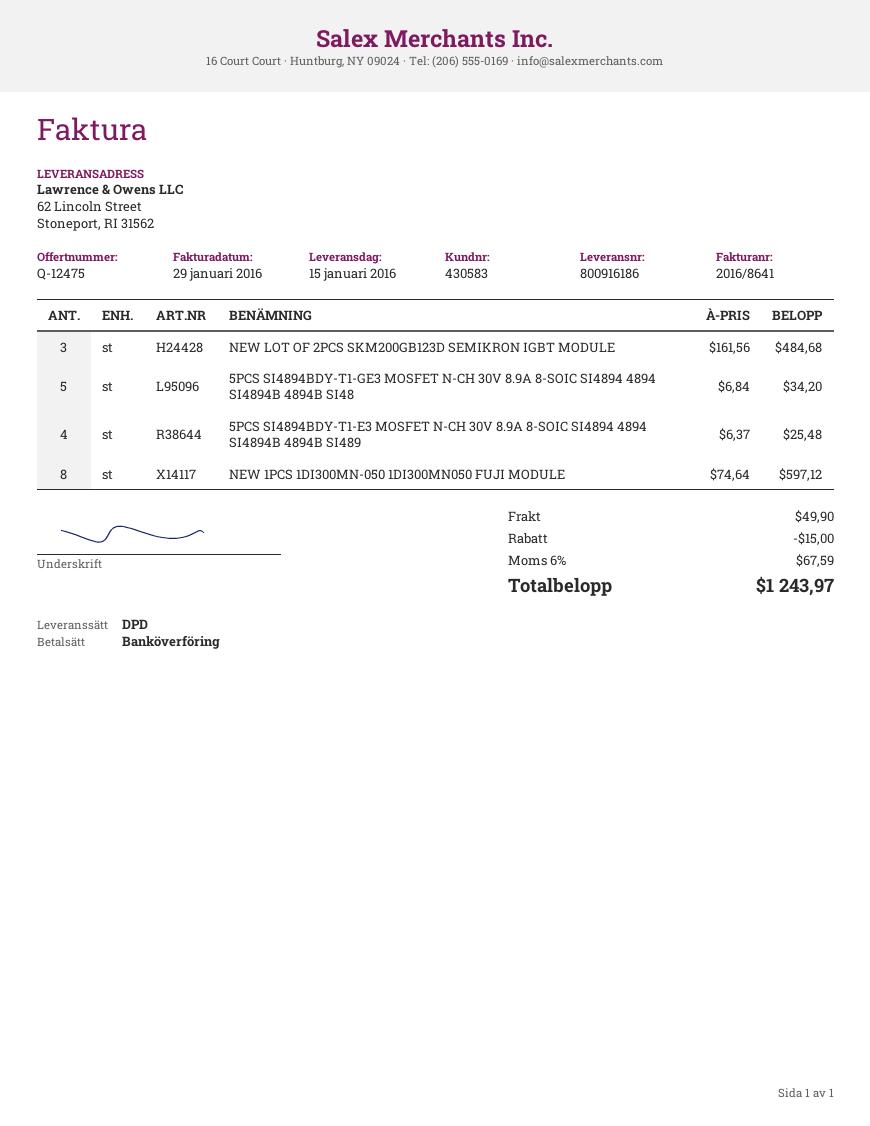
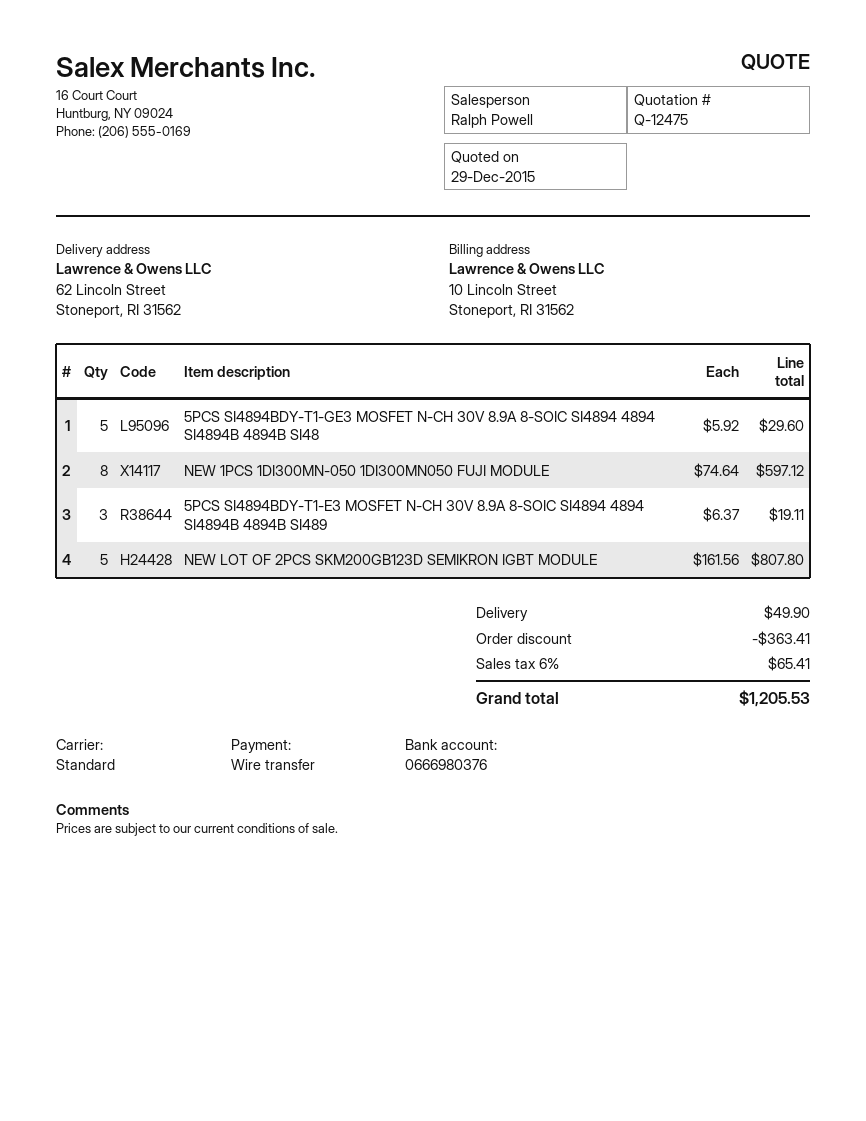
shipping method: DPD -> standard
NEW LOT OF 2PCS SKM200GB123D SEMIKRON IGBT MODULE: 3 x 161.56 = 484.68 -> 5 x 161.56 = 807.80
5PCS SI4894BDY-T1-GE3 MOSFET N-CH 30V 8.9A 8-SOIC SI4894 4894 SI4894B 4894B SI48: 5 x 6.84 = 34.20 -> 5 x 5.92 = 29.60
5PCS SI4894BDY-T1-E3 MOSFET N-CH 30V 8.9A 8-SOIC SI4894 4894 SI4894B 4894B SI489: 4 x 6.37 = 25.48 -> 3 x 6.37 = 19.11
discount: 15.00 -> 363.41
tax: 6% = 67.59 -> 6% = 65.41
total: 1243.97 -> 1205.53

